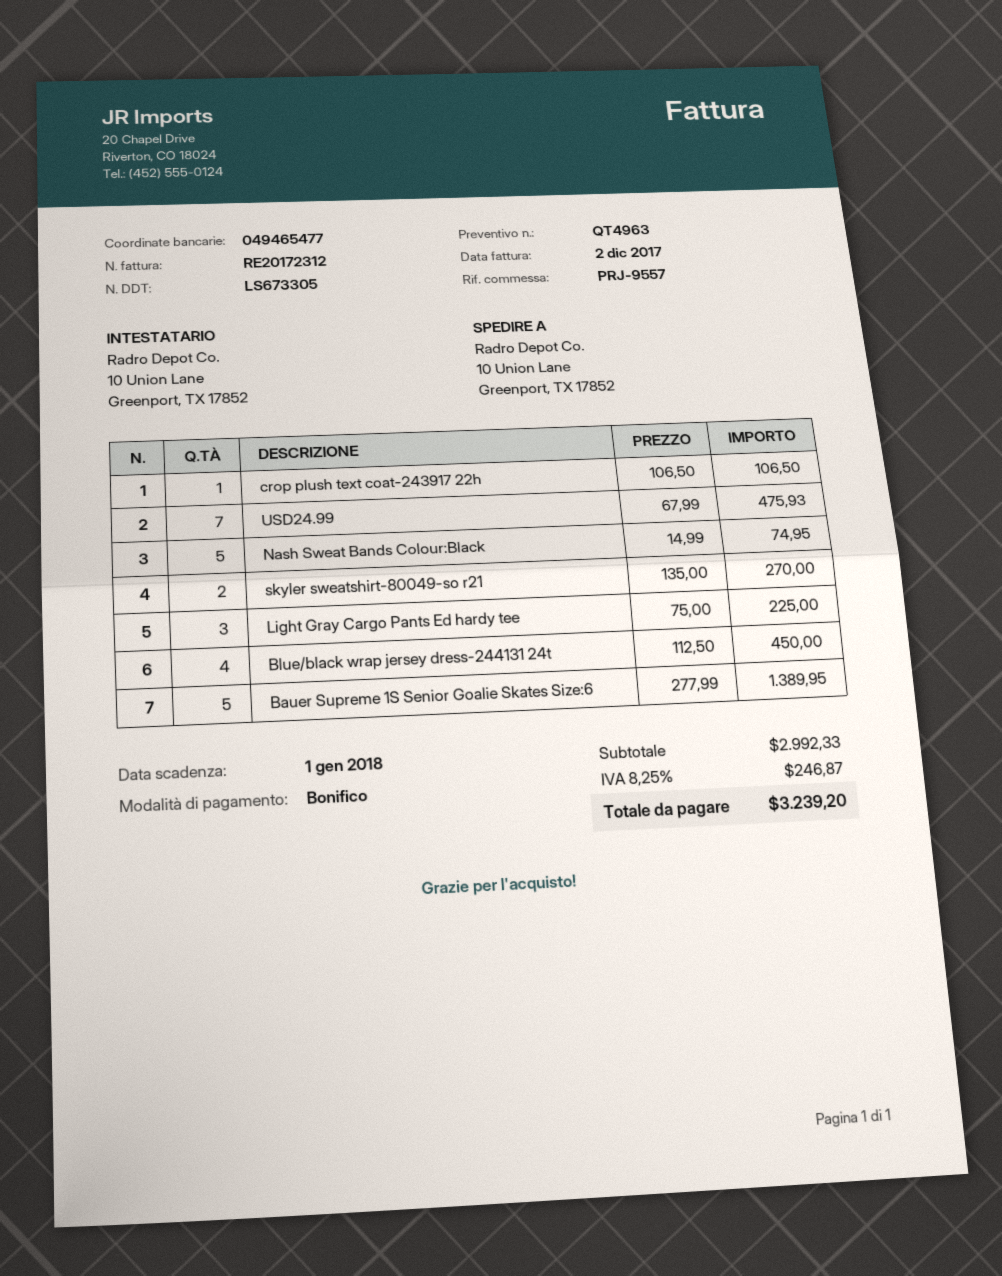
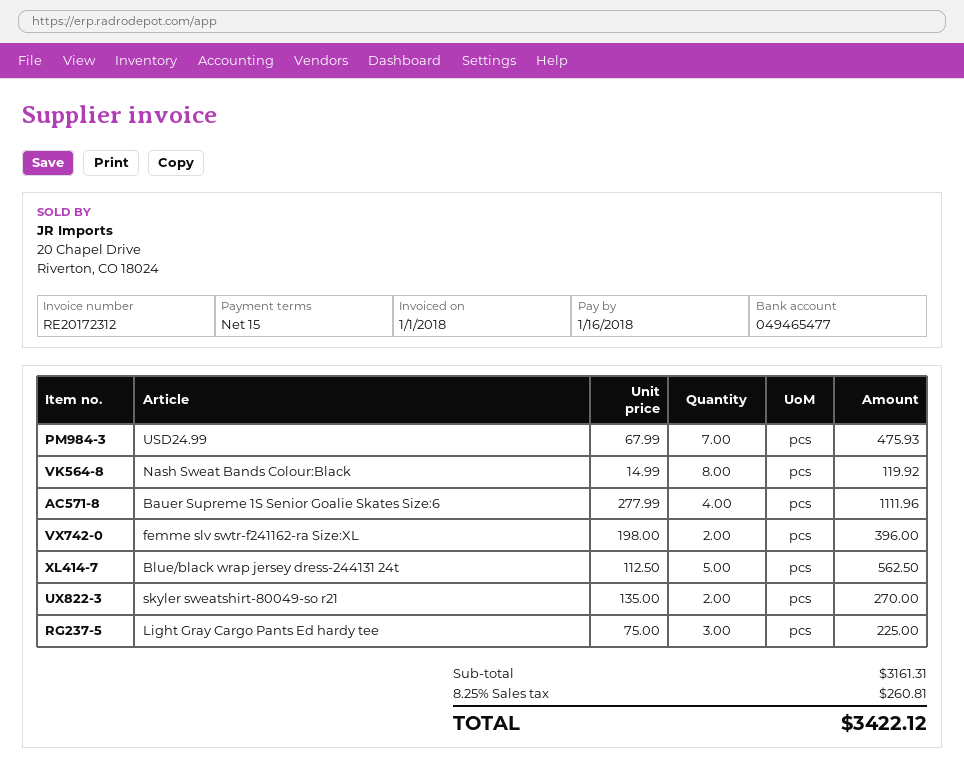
invoice date: 2017-12-02 -> 2018-01-01
due date: 2018-01-01 -> 2018-01-16
crop plush text coat-243917 22h: 1 x 106.50 = 106.50 -> none
Nash Sweat Bands Colour:Black: 5 x 14.99 = 74.95 -> 8 x 14.99 = 119.92
Blue/black wrap jersey dress-244131 24t: 4 x 112.50 = 450.00 -> 5 x 112.50 = 562.50
Bauer Supreme 1S Senior Goalie Skates Size:6: 5 x 277.99 = 1389.95 -> 4 x 277.99 = 1111.96
femme slv swtr-f241162-ra Size:XL: none -> 2 x 198.00 = 396.00
subtotal: 2992.33 -> 3161.31
tax: 8.25% = 246.87 -> 8.25% = 260.81
total: 3239.20 -> 3422.12

